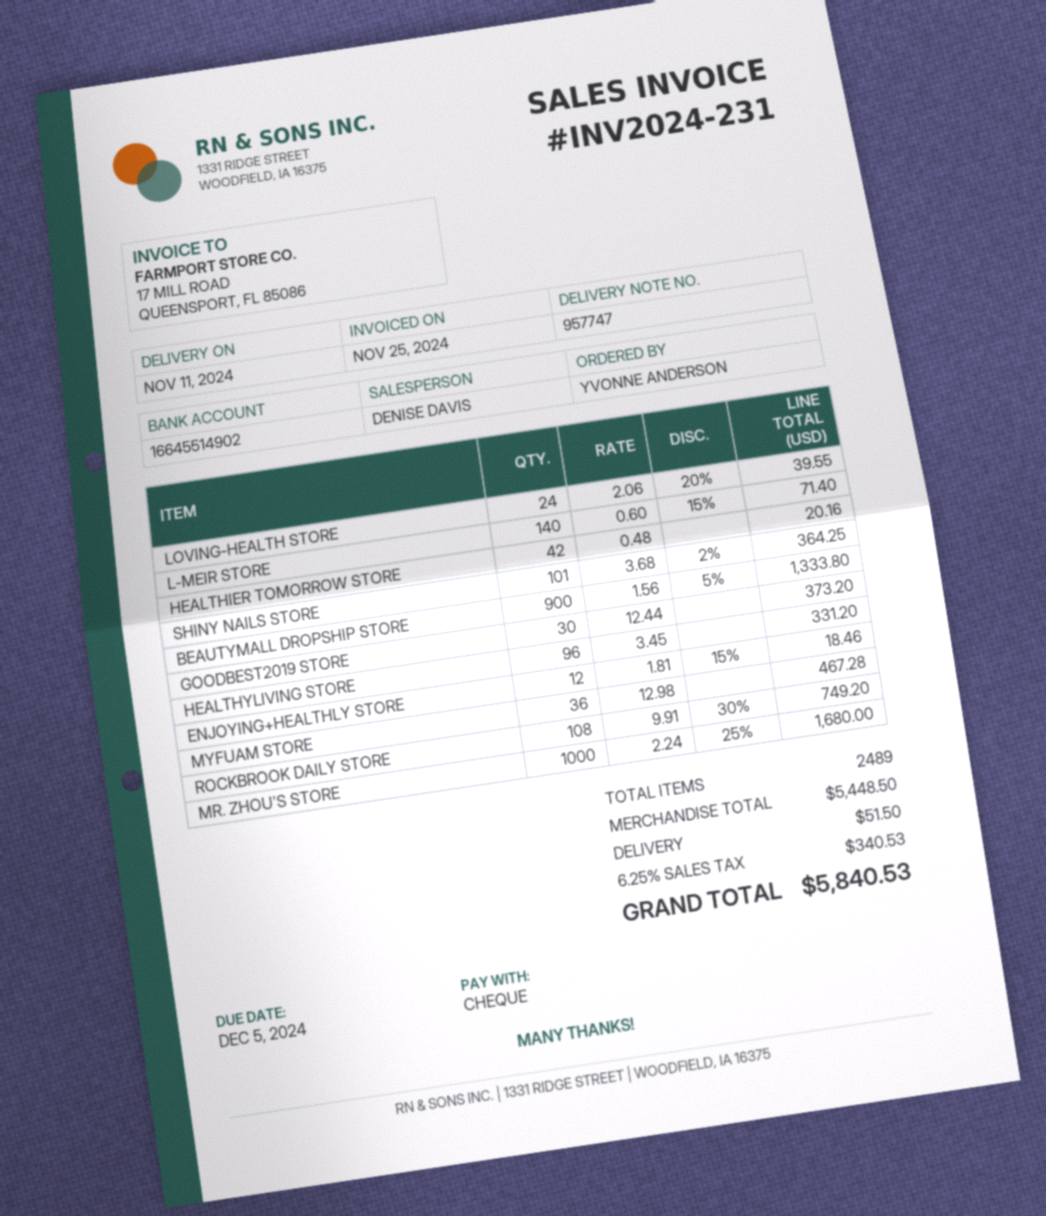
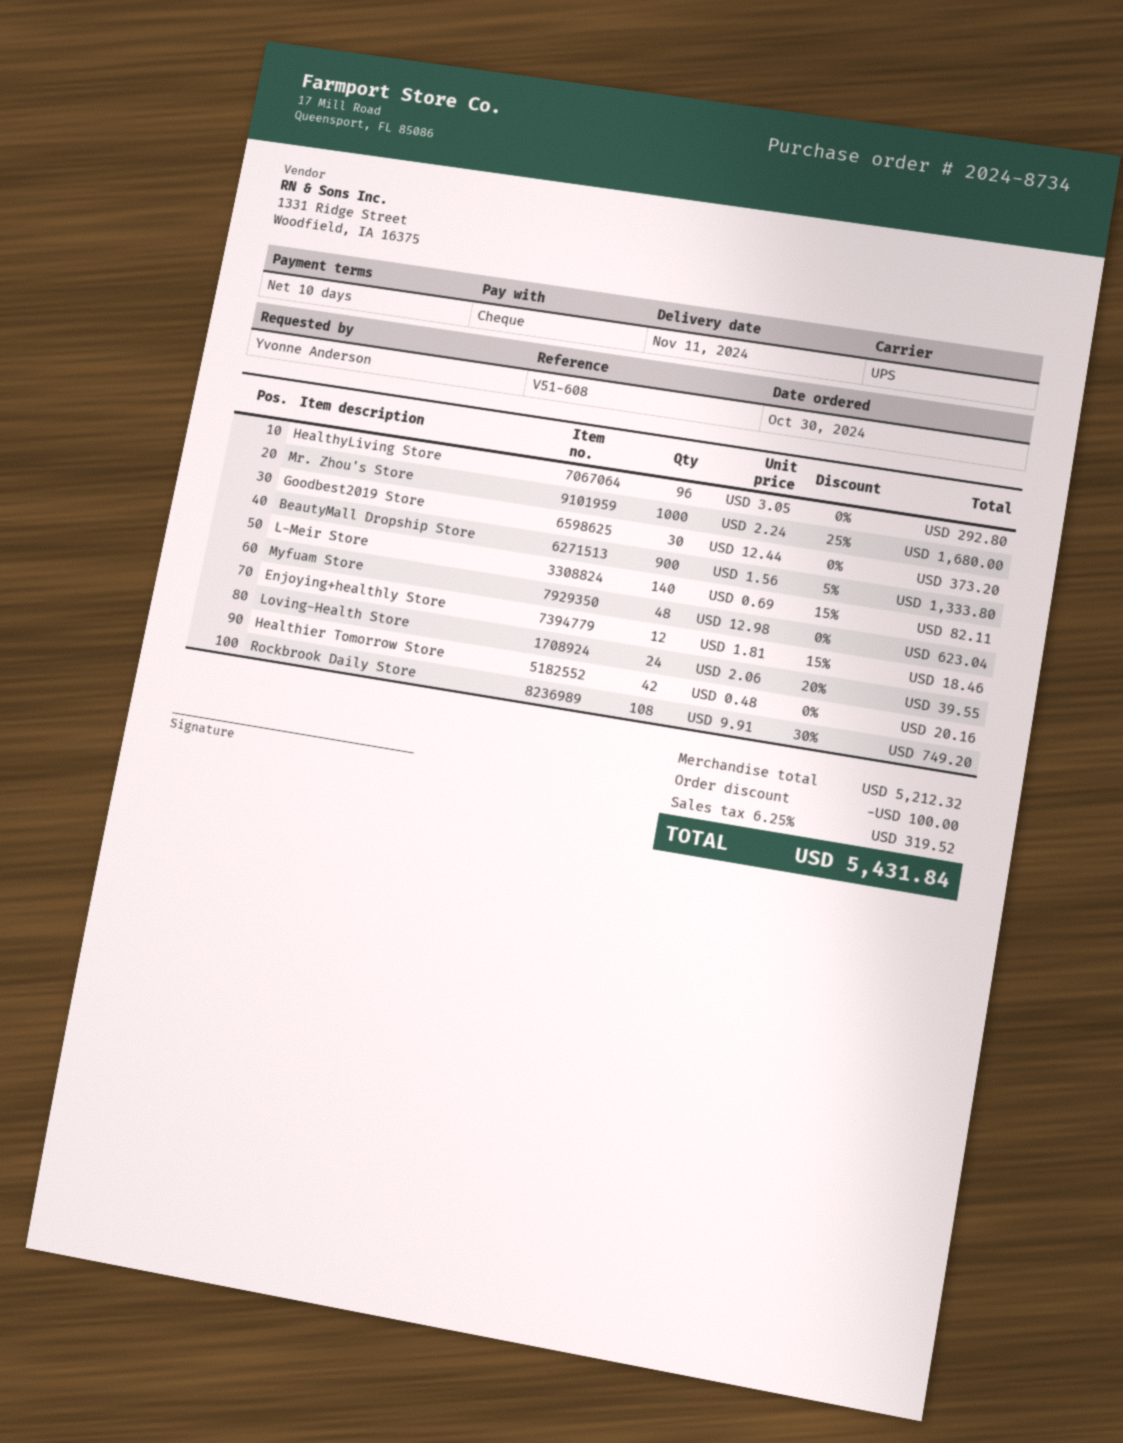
L-MEIR STORE: 140 x 0.60 - 15% = 71.40 -> 140 x 0.69 - 15% = 82.11
SHINY NAILS STORE: 101 x 3.68 - 2% = 364.25 -> none
HEALTHYLIVING STORE: 96 x 3.45 = 331.20 -> 96 x 3.05 = 292.80
MYFUAM STORE: 36 x 12.98 = 467.28 -> 48 x 12.98 = 623.04
subtotal: 5448.50 -> 5212.32
discount: none -> 100.00
shipping: 51.50 -> none
tax: 6.25% = 340.53 -> 6.25% = 319.52
total: 5840.53 -> 5431.84

